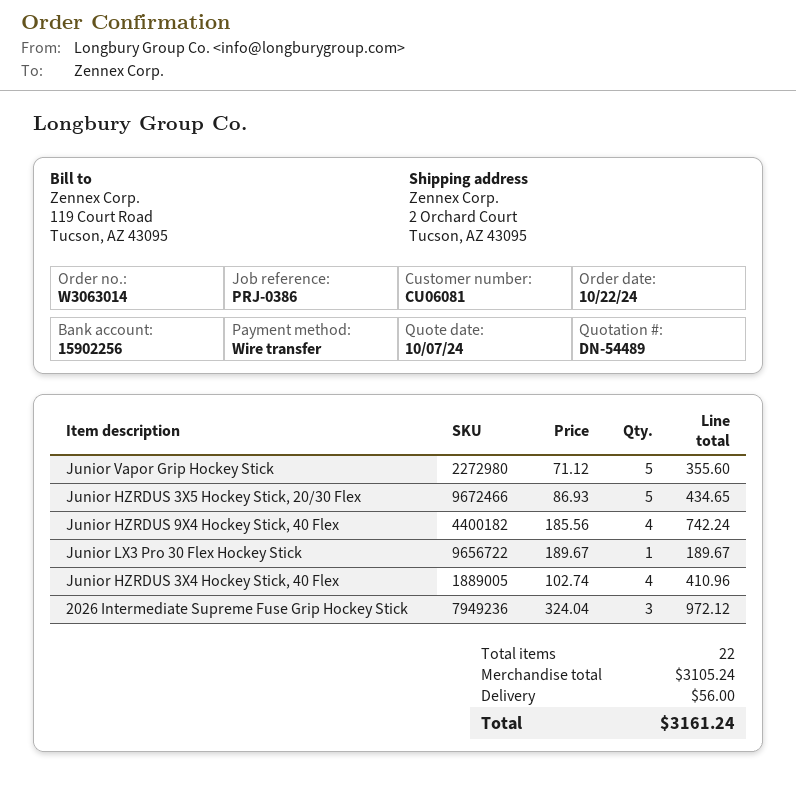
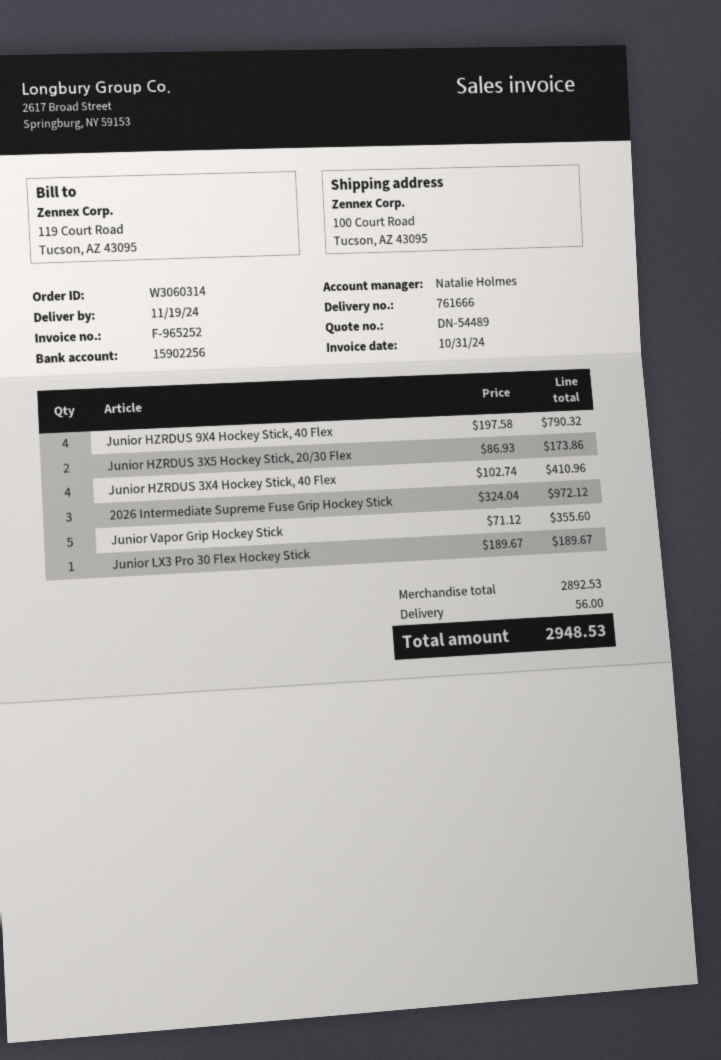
order number: W3063014 -> W3060314
ship to: 2 Orchard Court, Tucson, AZ 43095 -> 100 Court Road, Tucson, AZ 43095
Junior HZRDUS 3X5 Hockey Stick, 20/30 Flex: 5 x 86.93 = 434.65 -> 2 x 86.93 = 173.86
Junior HZRDUS 9X4 Hockey Stick, 40 Flex: 4 x 185.56 = 742.24 -> 4 x 197.58 = 790.32
subtotal: 3105.24 -> 2892.53
total: 3161.24 -> 2948.53

